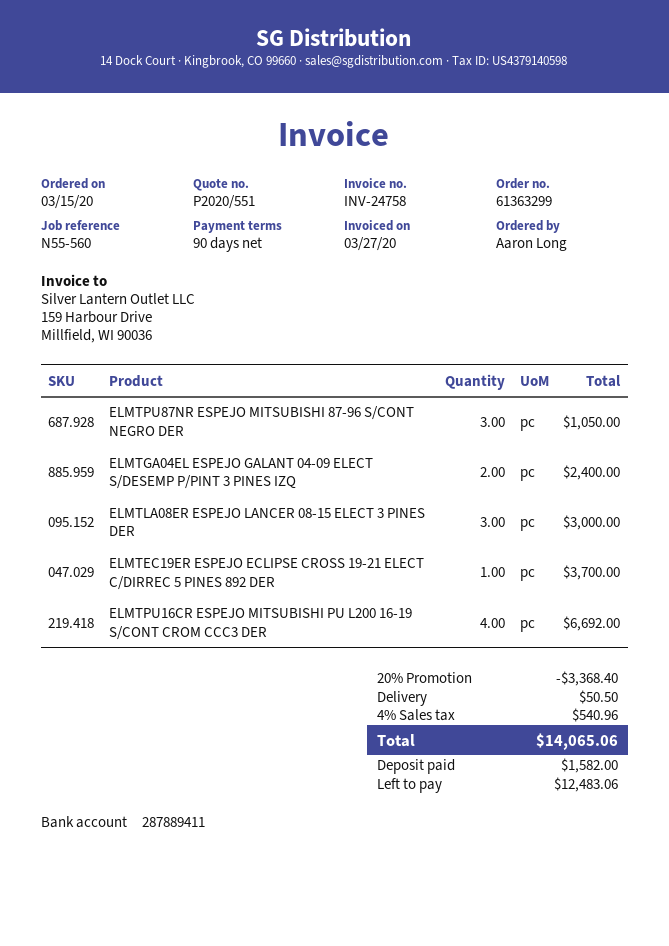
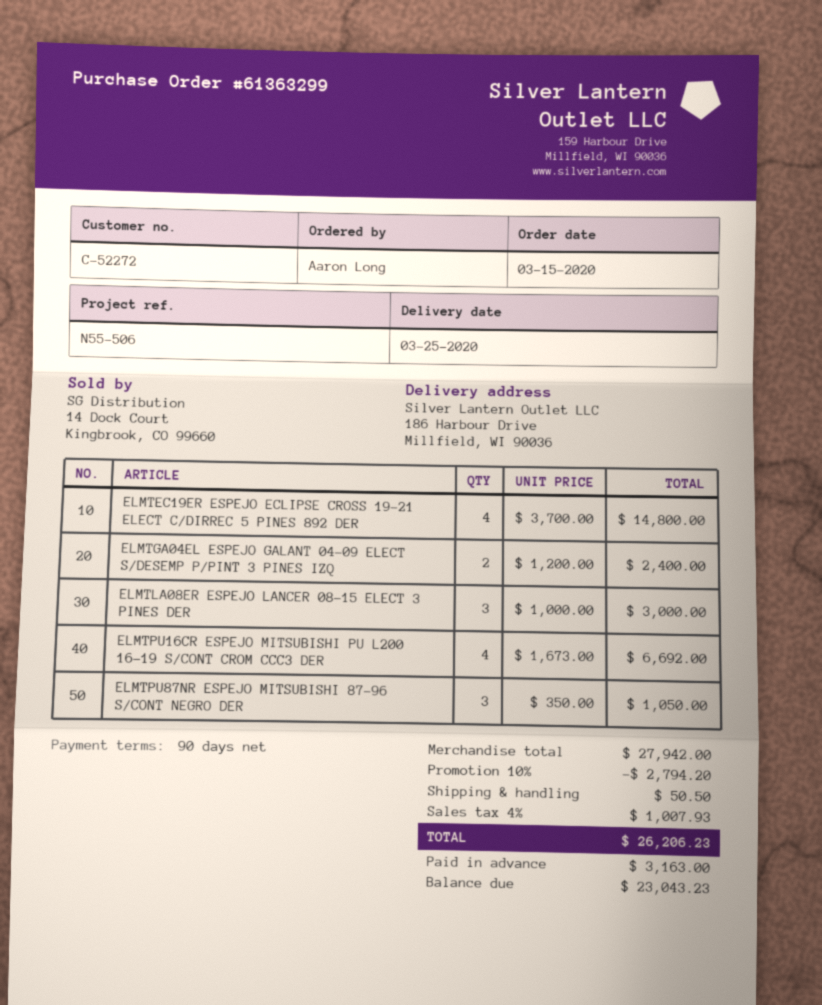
reference: N55-560 -> N55-506
ELMTEC19ER ESPEJO ECLIPSE CROSS 19-21 ELECT C/DIRREC 5 PINES 892 DER: 1 for 3700.00 -> 4 for 14800.00
discount: 20% = 3368.40 -> 10% = 2794.20
tax: 4% = 540.96 -> 4% = 1007.93
total: 14065.06 -> 26206.23
deposit: 1582.00 -> 3163.00
balance: 12483.06 -> 23043.23

